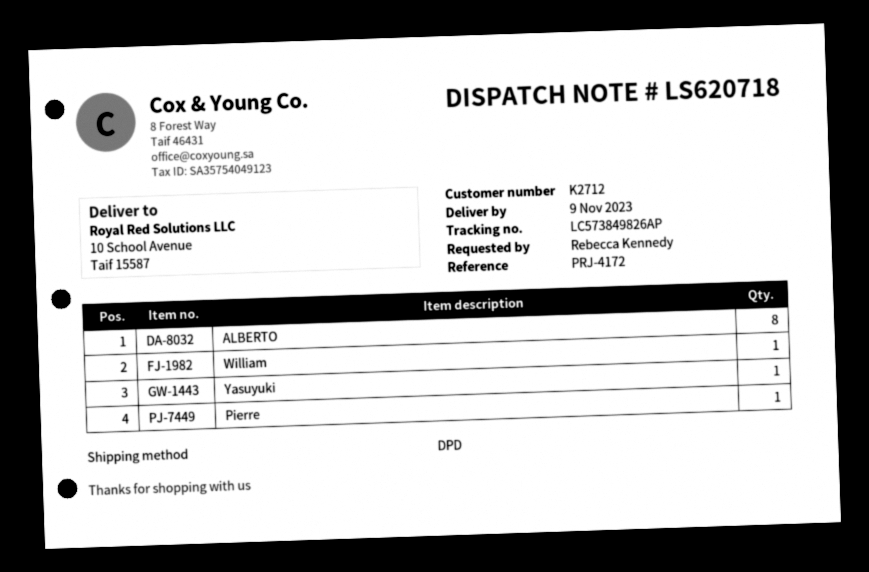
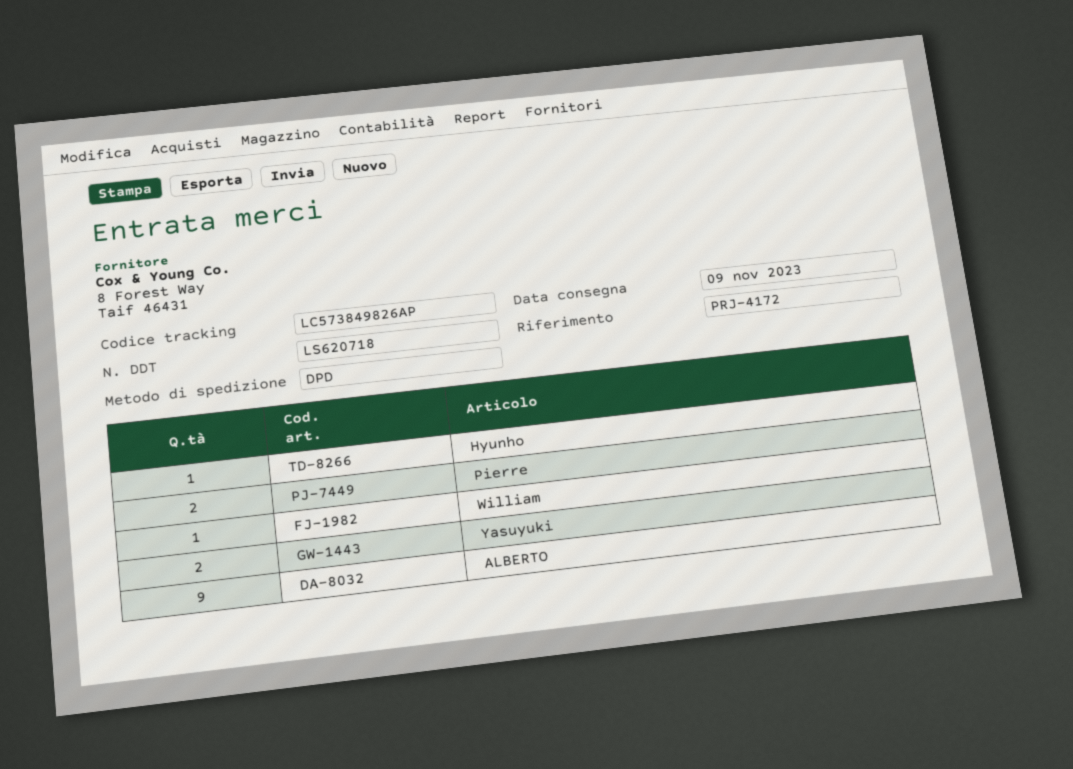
ALBERTO: 8 -> 9
Yasuyuki: 1 -> 2
Pierre: 1 -> 2
Hyunho: none -> 1

